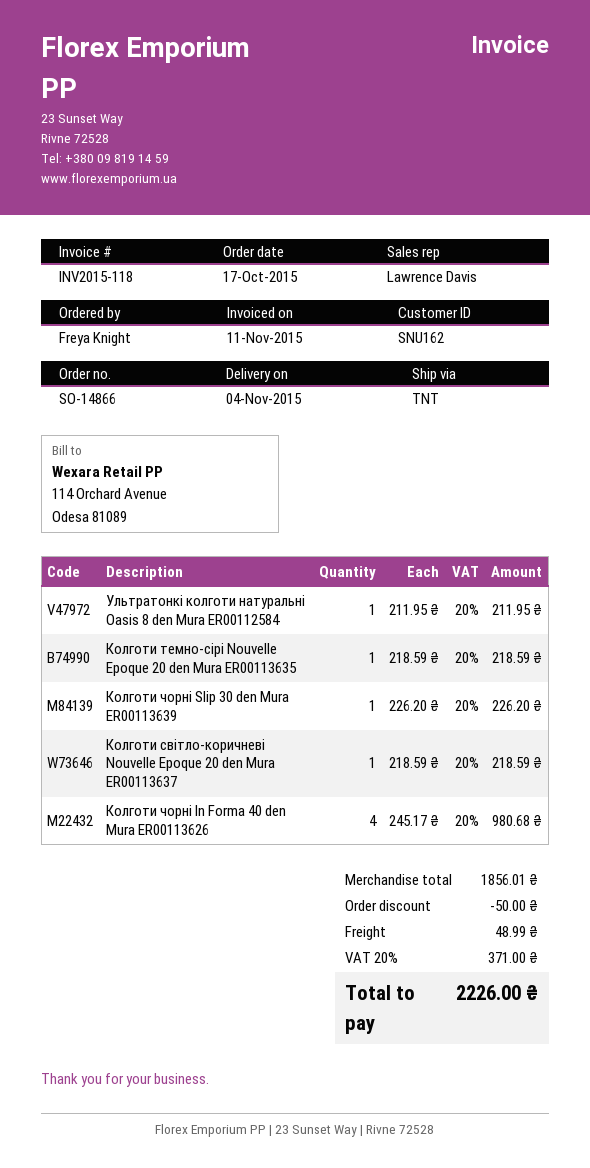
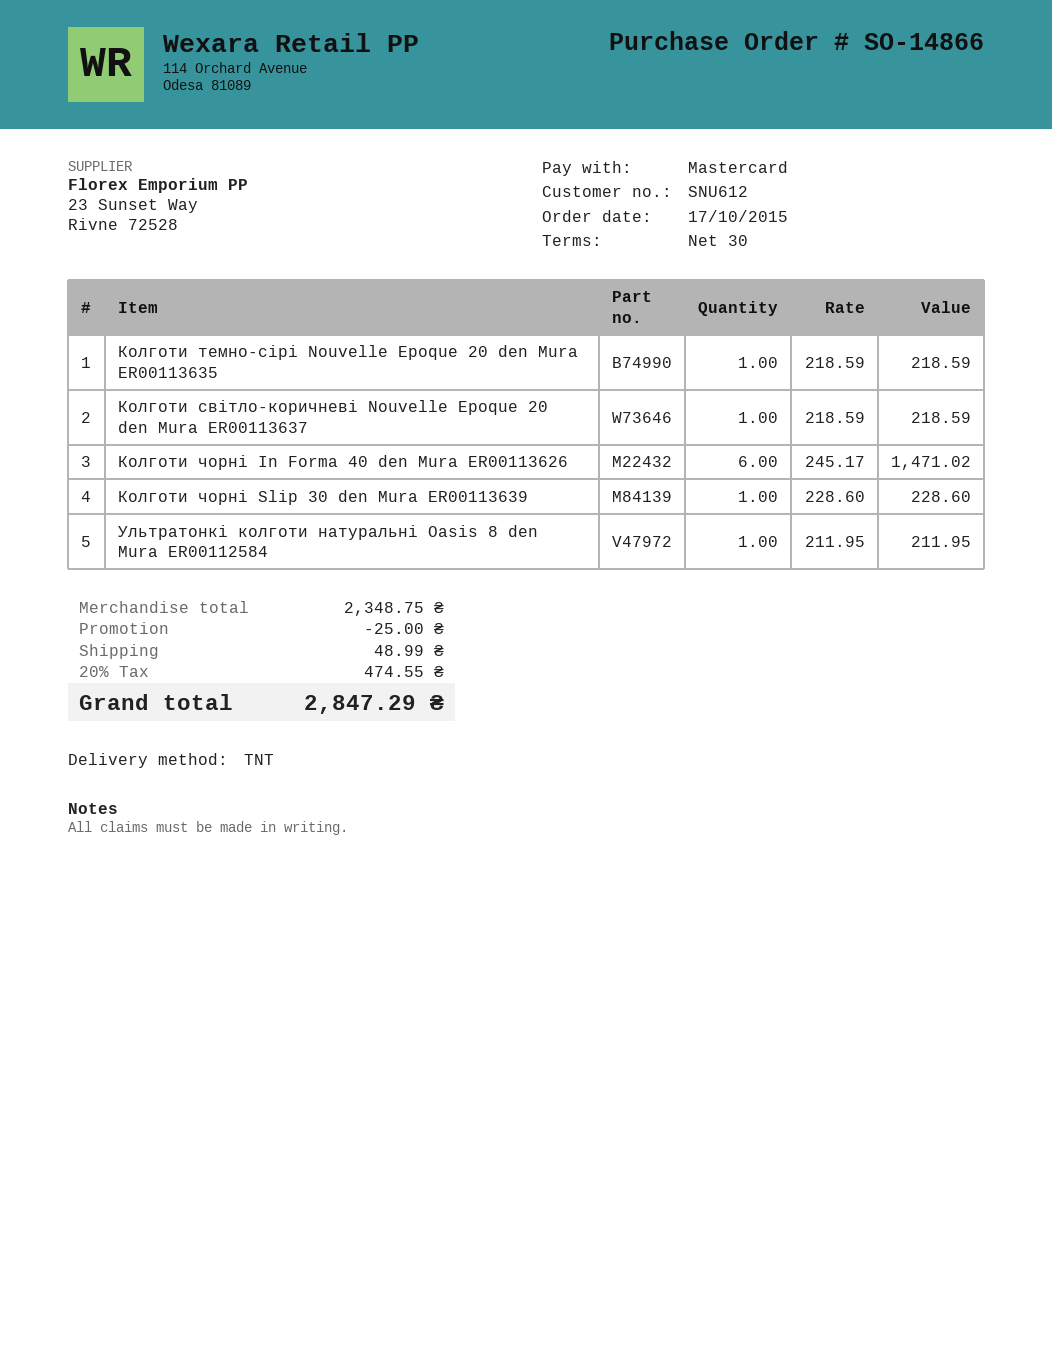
customer number: SNU162 -> SNU612
Колготи чорні Slip 30 den Mura ER00113639: 1 x 226.20 = 226.20 -> 1 x 228.60 = 228.60
Колготи чорні In Forma 40 den Mura ER00113626: 4 x 245.17 = 980.68 -> 6 x 245.17 = 1471.02
subtotal: 1856.01 -> 2348.75
discount: 50.00 -> 25.00
tax: 20% = 371.00 -> 20% = 474.55
total: 2226.00 -> 2847.29

